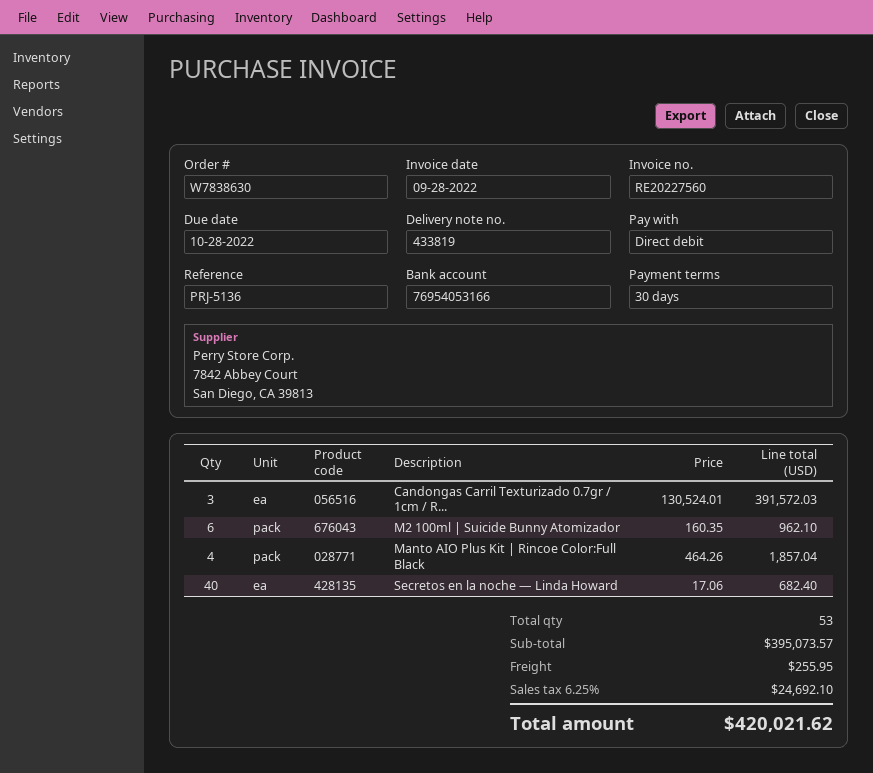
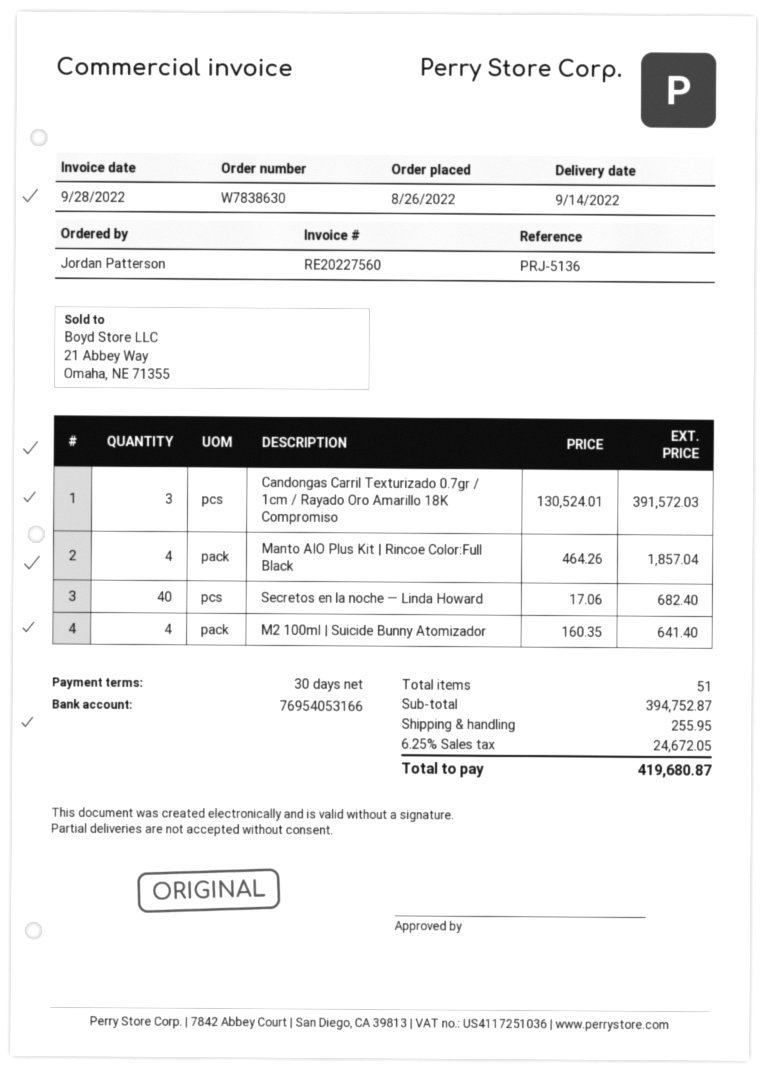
M2 100ml | Suicide Bunny Atomizador: 6 x 160.35 = 962.10 -> 4 x 160.35 = 641.40
total quantity: 53 -> 51
subtotal: 395073.57 -> 394752.87
tax: 6.25% = 24692.10 -> 6.25% = 24672.05
total: 420021.62 -> 419680.87

